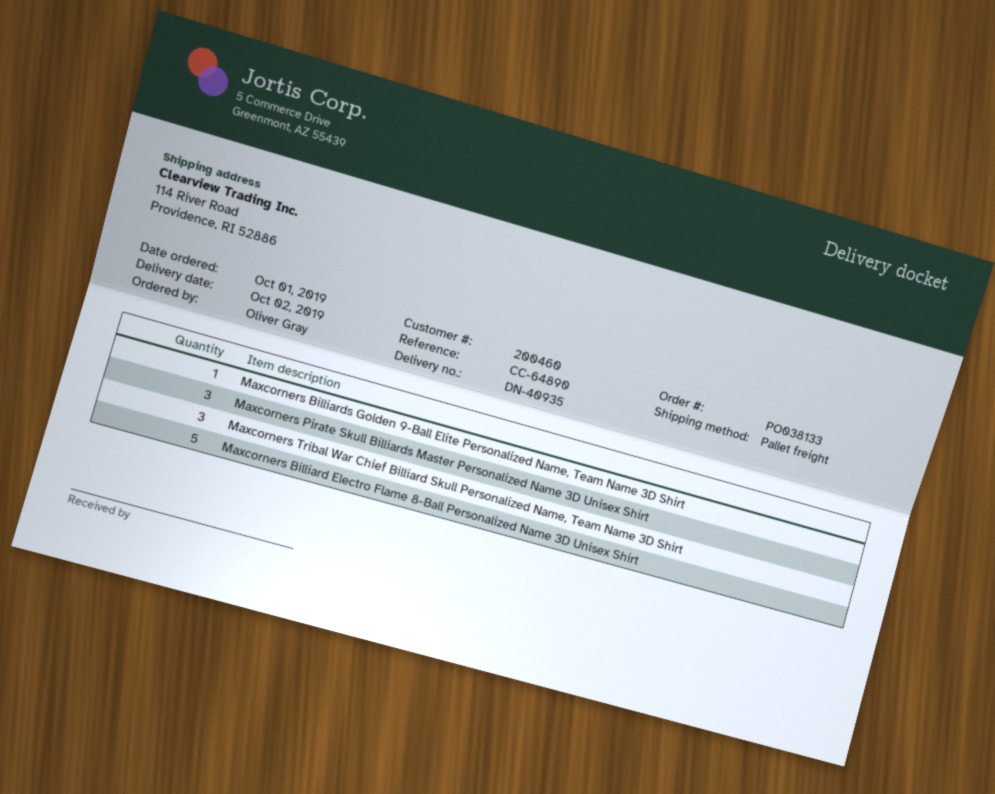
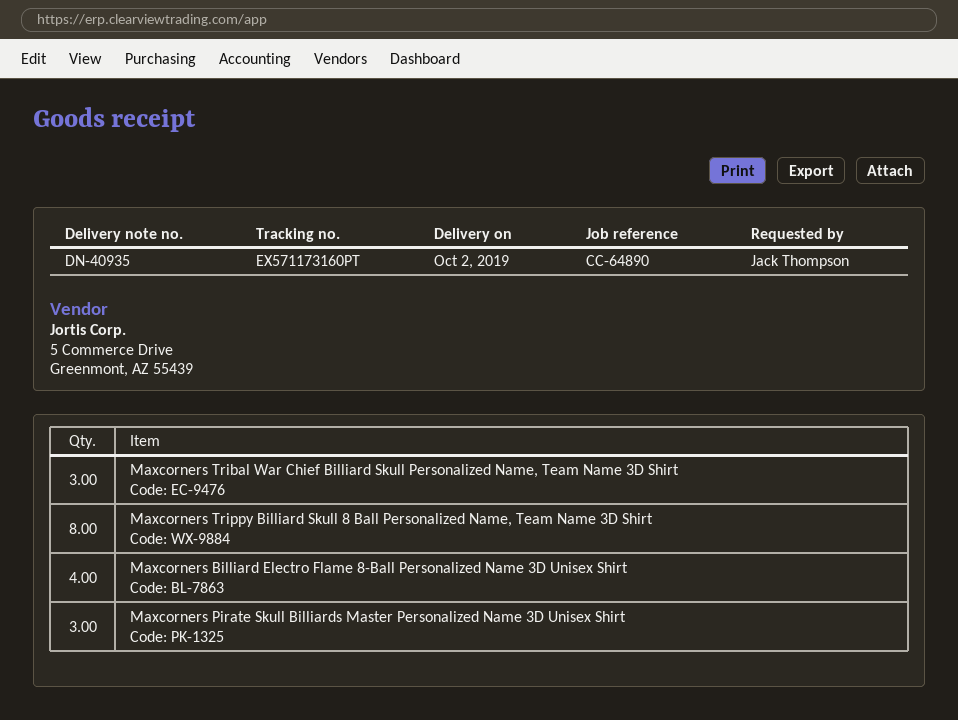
ordered by: Oliver Gray -> Jack Thompson
Maxcorners Billiards Golden 9-Ball Elite Personalized Name, Team Name 3D Shirt: 1 -> none
Maxcorners Billiard Electro Flame 8-Ball Personalized Name 3D Unisex Shirt: 5 -> 4
Maxcorners Trippy Billiard Skull 8 Ball Personalized Name, Team Name 3D Shirt: none -> 8

